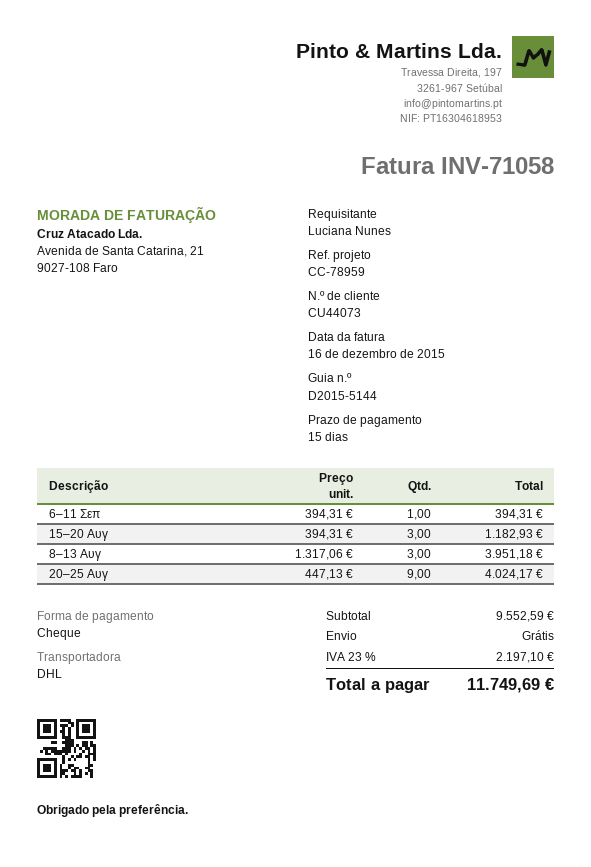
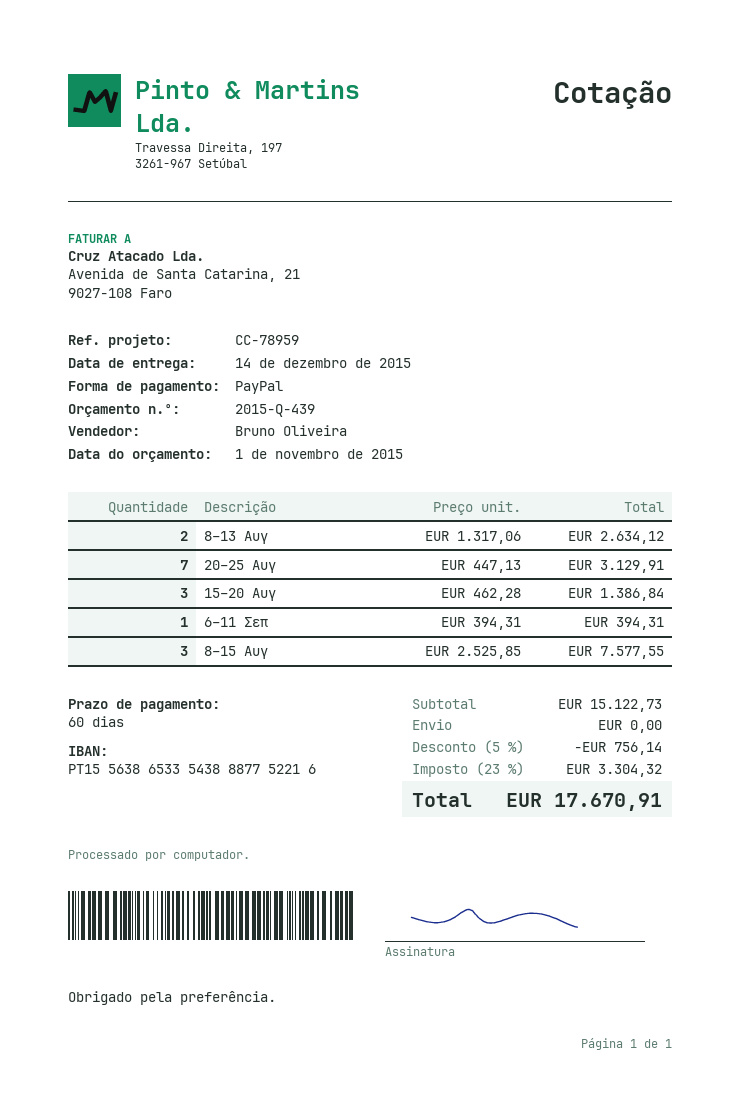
payment terms: 15 days -> 60 days
payment method: cheque -> PayPal
15–20 Αυγ: 3 x 394.31 = 1182.93 -> 3 x 462.28 = 1386.84
8–13 Αυγ: 3 x 1317.06 = 3951.18 -> 2 x 1317.06 = 2634.12
20–25 Αυγ: 9 x 447.13 = 4024.17 -> 7 x 447.13 = 3129.91
8–15 Αυγ: none -> 3 x 2525.85 = 7577.55
subtotal: 9552.59 -> 15122.73
discount: none -> 5% = 756.14
tax: 23% = 2197.10 -> 23% = 3304.32
total: 11749.69 -> 17670.91

